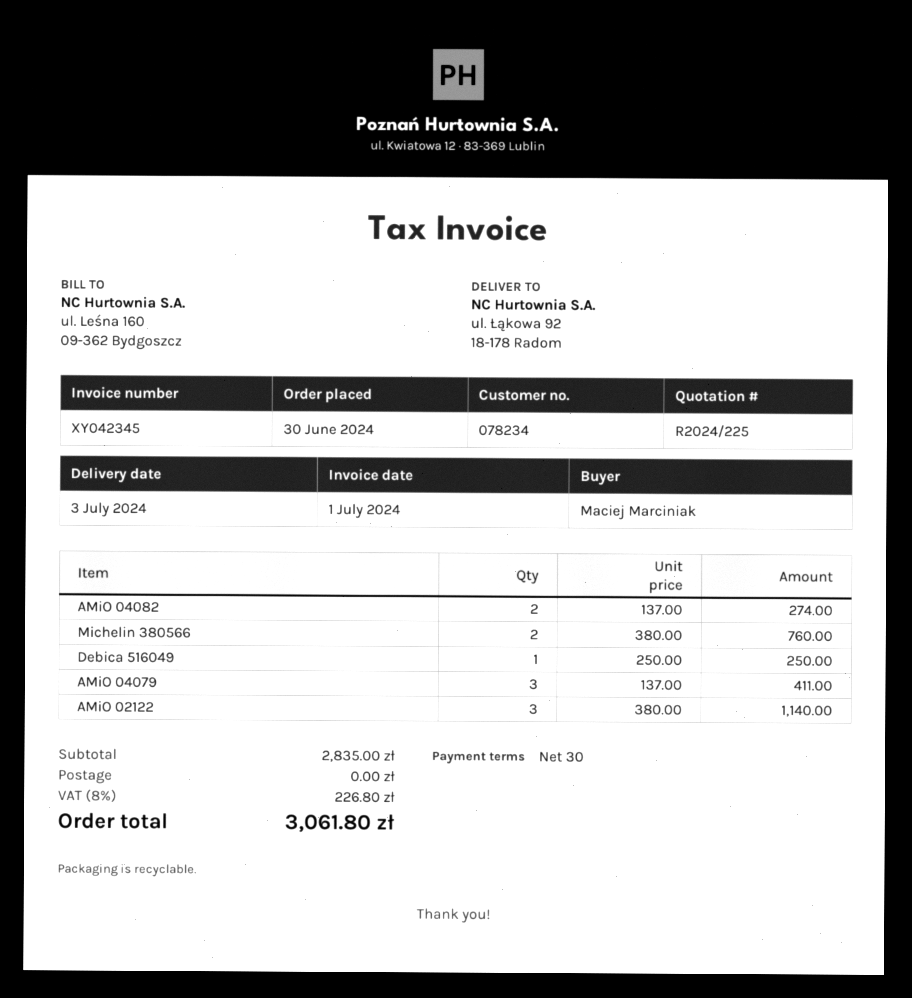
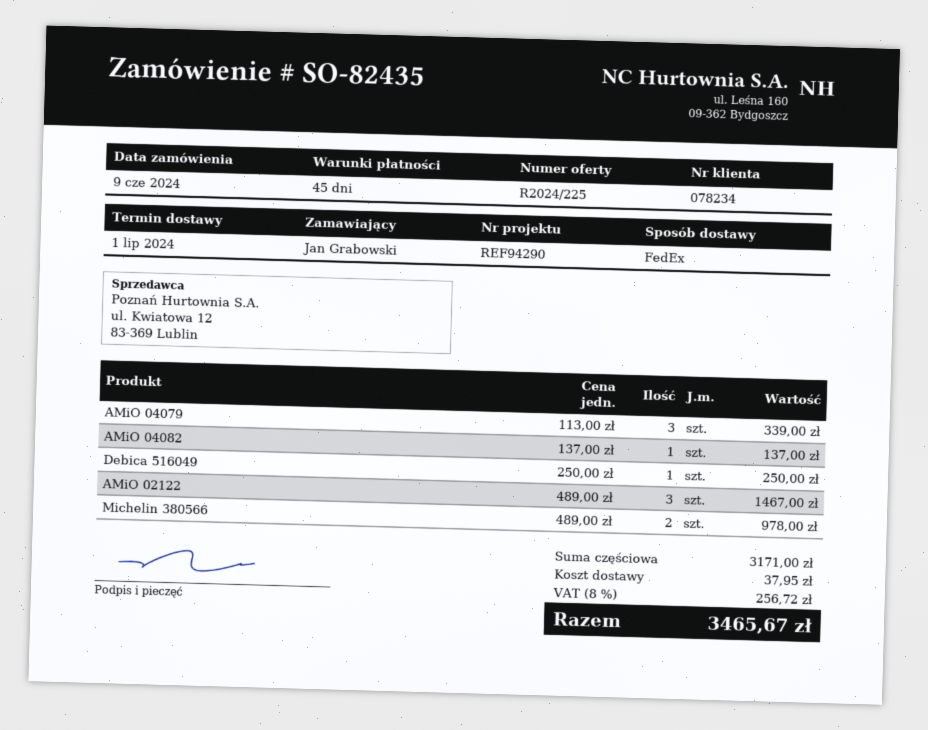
order date: 2024-06-30 -> 2024-06-09
delivery date: 2024-07-03 -> 2024-07-01
payment terms: 30 days -> 45 days
ordered by: Maciej Marciniak -> Jan Grabowski
AMiO 04082: 2 x 137.00 = 274.00 -> 1 x 137.00 = 137.00
Michelin 380566: 2 x 380.00 = 760.00 -> 2 x 489.00 = 978.00
AMiO 04079: 3 x 137.00 = 411.00 -> 3 x 113.00 = 339.00
AMiO 02122: 3 x 380.00 = 1140.00 -> 3 x 489.00 = 1467.00
subtotal: 2835.00 -> 3171.00
shipping: 0.00 -> 37.95
tax: 8% = 226.80 -> 8% = 256.72
total: 3061.80 -> 3465.67

